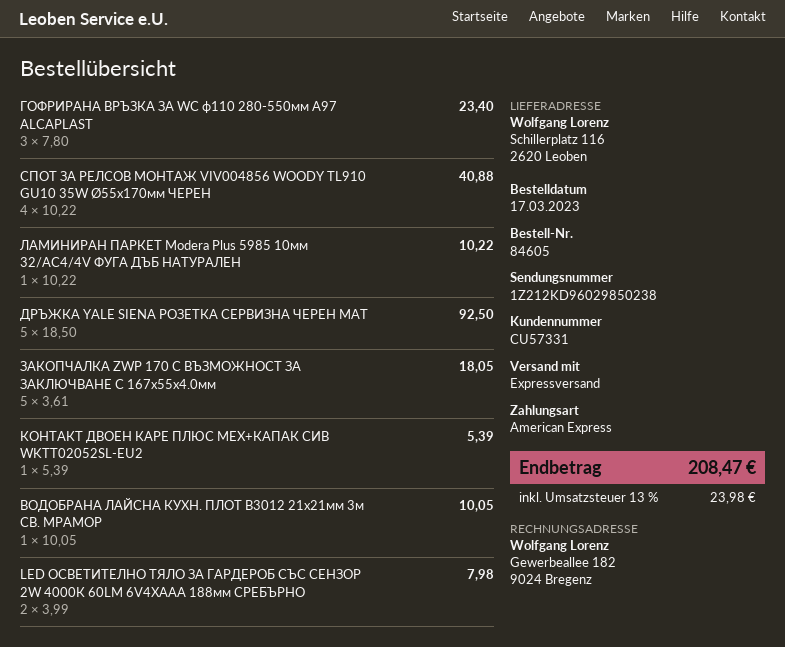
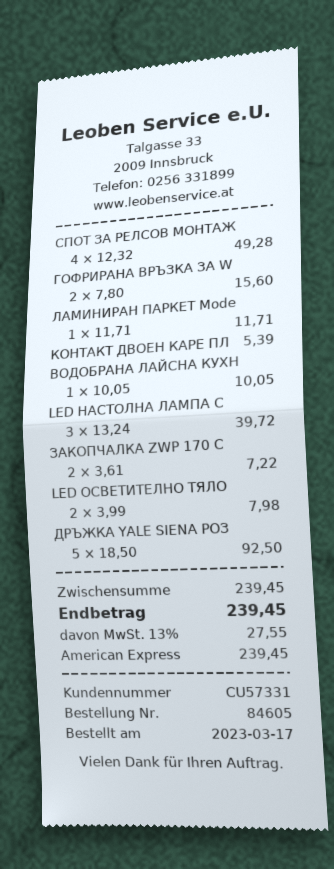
ГОФРИРАНА ВРЪЗКА ЗА WC ф110 280-550мм A97 ALCAPLASТ: 3 x 7.80 = 23.40 -> 2 x 7.80 = 15.60
СПОТ ЗА РЕЛСОВ МОНТАЖ VIV004856 WOODY TL910 GU10 35W Ø55x170мм ЧЕРЕН: 4 x 10.22 = 40.88 -> 4 x 12.32 = 49.28
ЛАМИНИРАН ПАРКЕТ Modera Plus 5985 10мм 32/АС4/4V ФУГА ДЪБ НАТУРАЛЕН: 1 x 10.22 = 10.22 -> 1 x 11.71 = 11.71
ЗАКОПЧАЛКА ZWP 170 С ВЪЗМОЖНОСТ ЗА ЗАКЛЮЧВАНЕ C 167х55х4.0мм: 5 x 3.61 = 18.05 -> 2 x 3.61 = 7.22
LED НАСТОЛНА ЛАМПА С: none -> 3 x 13.24 = 39.72
tax: 13% = 23.98 -> 13% = 27.55
total: 208.47 -> 239.45

